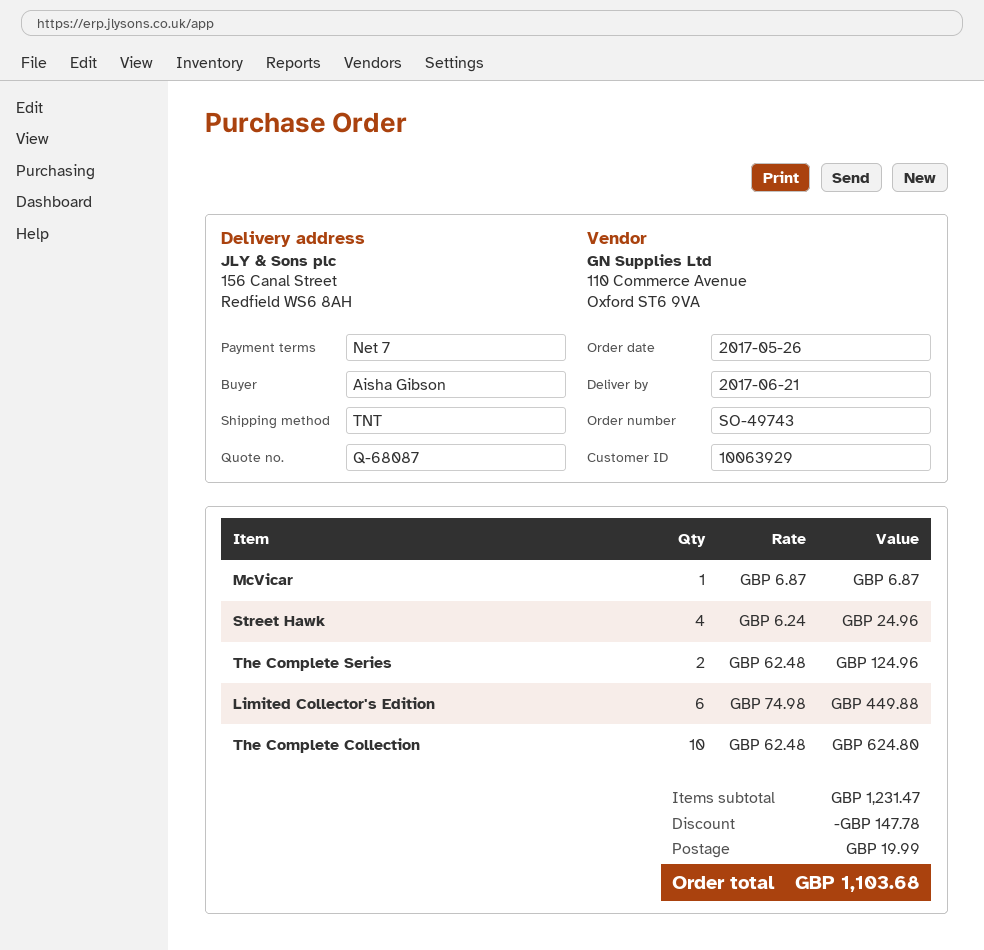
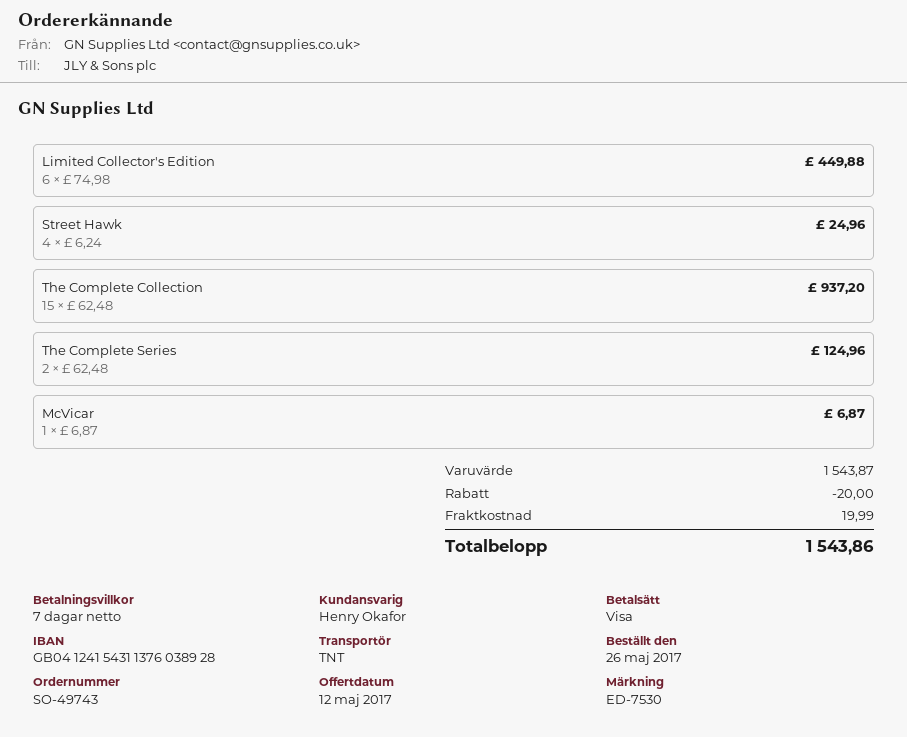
The Complete Collection: 10 x 62.48 = 624.80 -> 15 x 62.48 = 937.20
subtotal: 1231.47 -> 1543.87
discount: 147.78 -> 20.00
total: 1103.68 -> 1543.86

